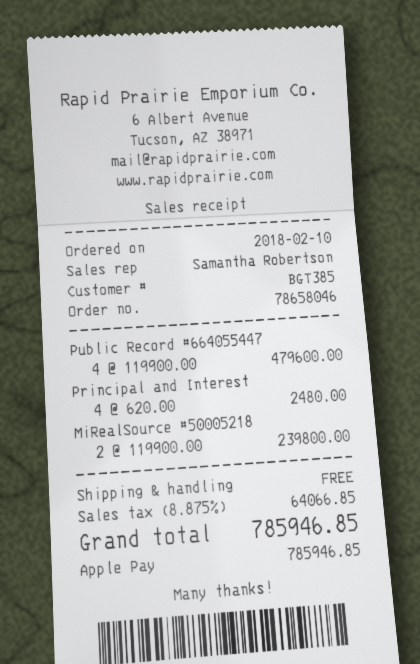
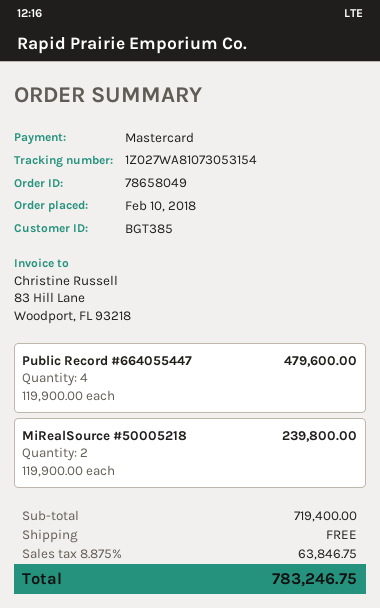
order number: 78658046 -> 78658049
payment method: Apple Pay -> Mastercard
Principal and Interest: 4 x 620.00 = 2480.00 -> none
tax: 8.875% = 64066.85 -> 8.875% = 63846.75
total: 785946.85 -> 783246.75

